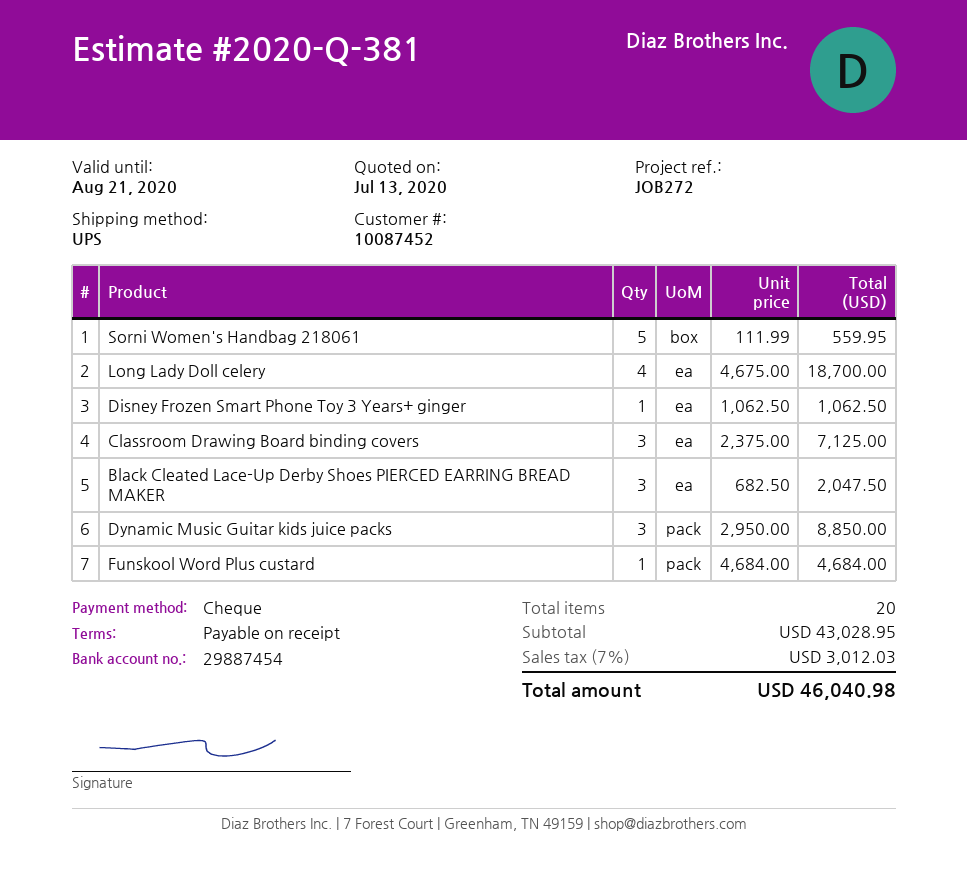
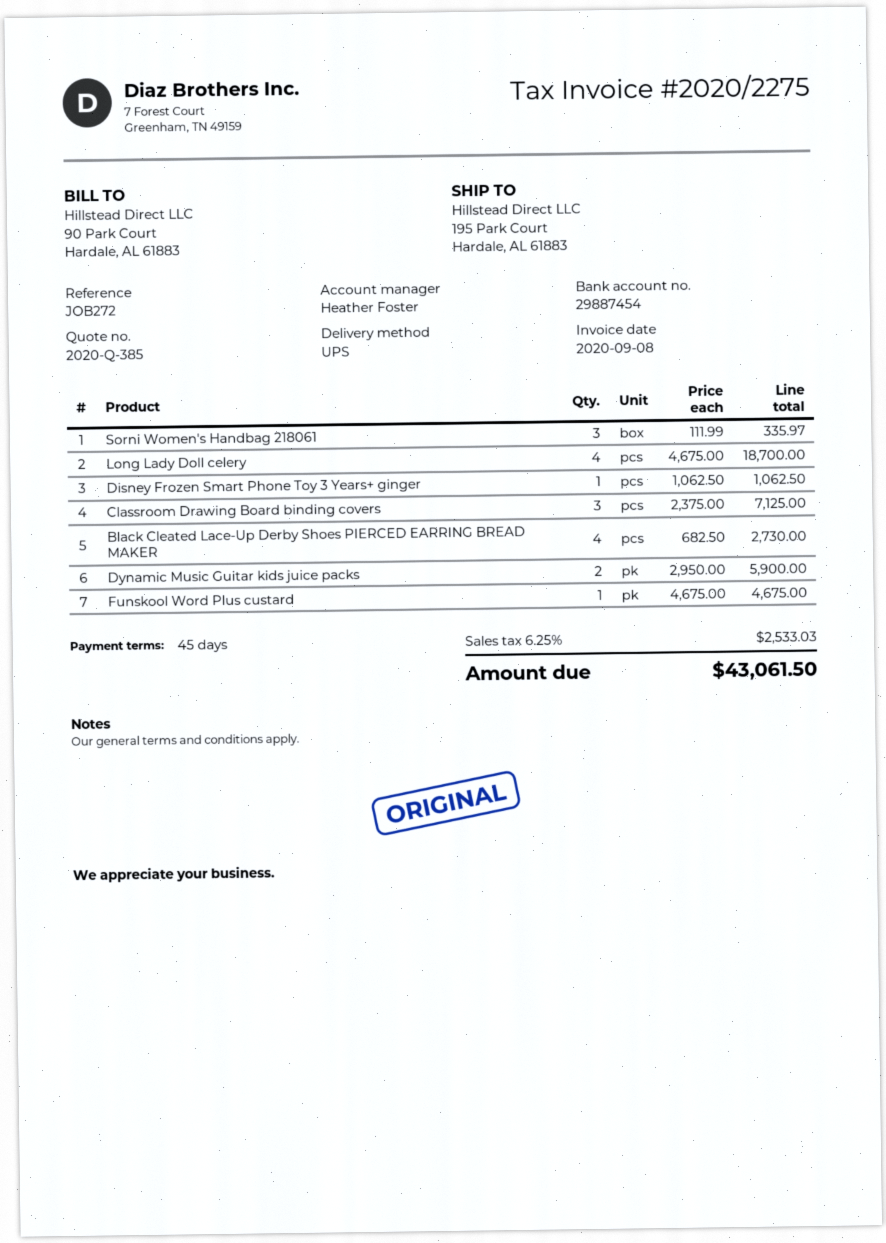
quote number: 2020-Q-381 -> 2020-Q-385
payment terms: on receipt -> 45 days
Sorni Women's Handbag 218061: 5 x 111.99 = 559.95 -> 3 x 111.99 = 335.97
Black Cleated Lace-Up Derby Shoes PIERCED EARRING BREAD MAKER: 3 x 682.50 = 2047.50 -> 4 x 682.50 = 2730.00
Dynamic Music Guitar kids juice packs: 3 x 2950.00 = 8850.00 -> 2 x 2950.00 = 5900.00
Funskool Word Plus custard: 1 x 4684.00 = 4684.00 -> 1 x 4675.00 = 4675.00
tax: 7% = 3012.03 -> 6.25% = 2533.03
total: 46040.98 -> 43061.50

